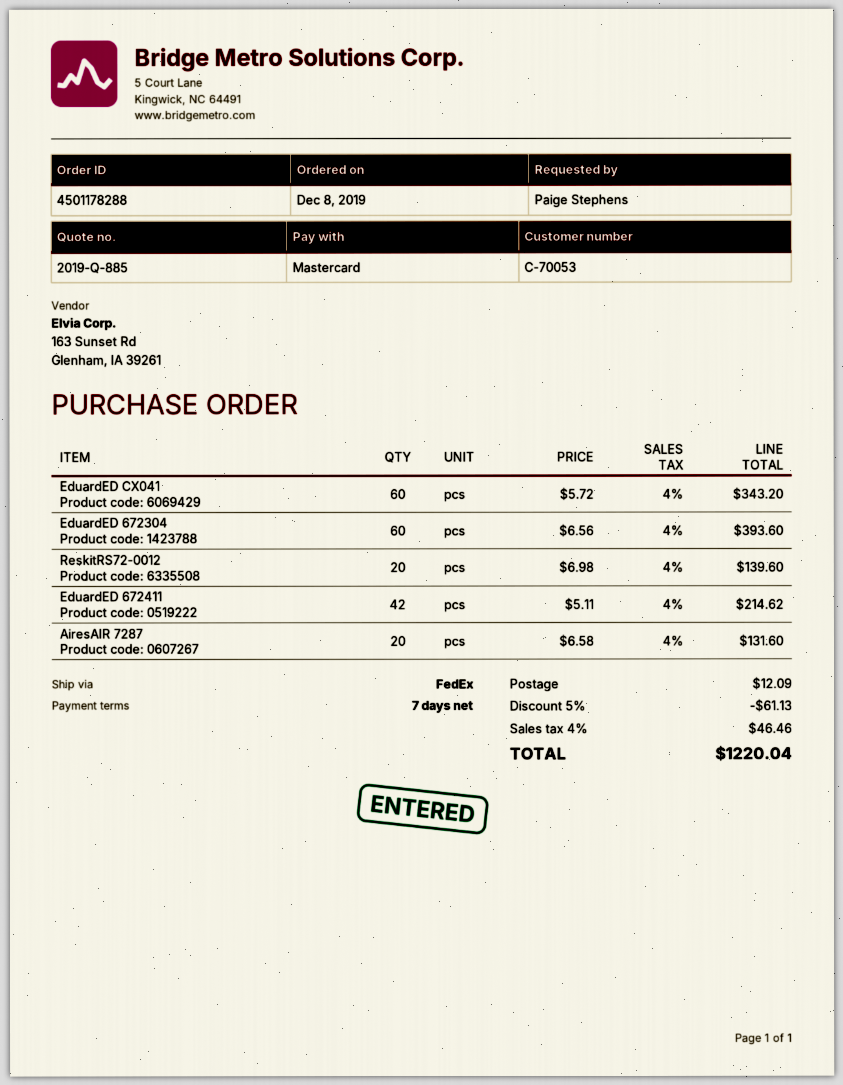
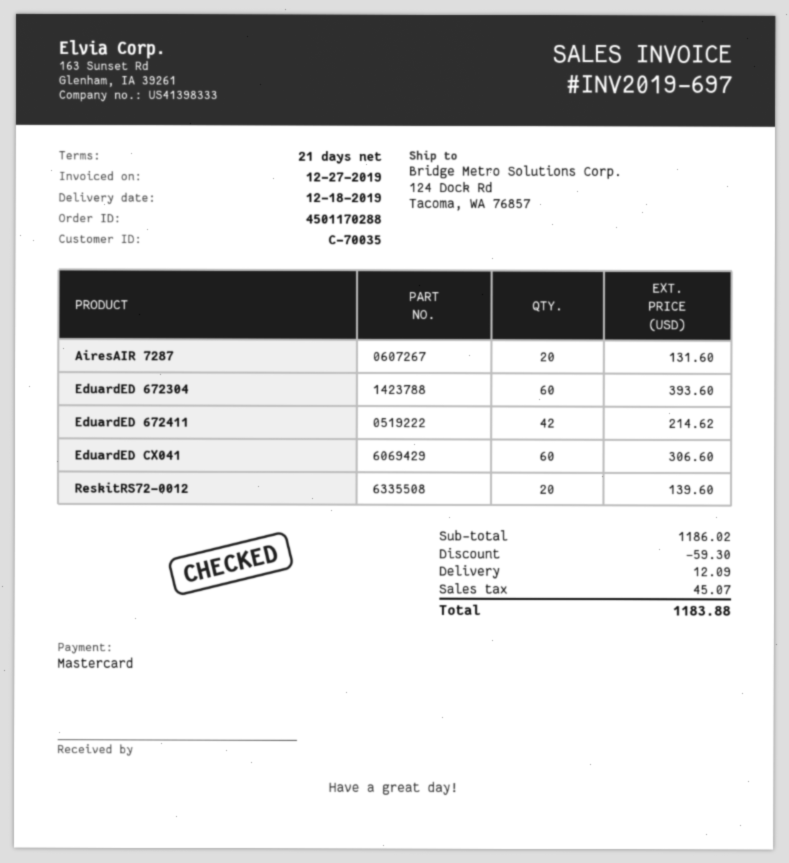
order number: 4501178288 -> 4501170288
payment terms: 7 days -> 21 days
customer number: C-70053 -> C-70035
EduardED CX041: 60 for 343.20 -> 60 for 306.60
discount: 61.13 -> 59.30
tax: 46.46 -> 45.07
total: 1220.04 -> 1183.88

